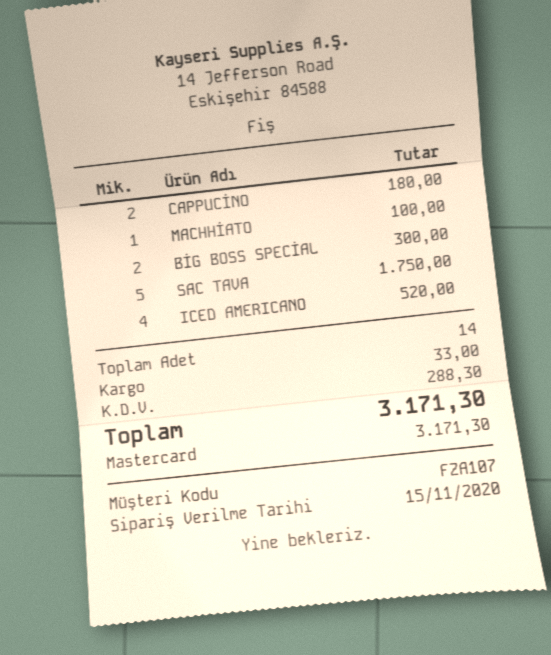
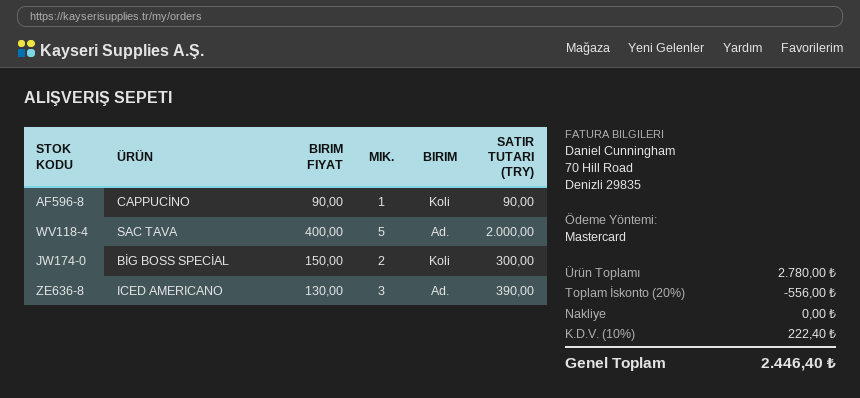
CAPPUCİNO: 2 for 180.00 -> 1 for 90.00
MACHHİATO: 1 for 100.00 -> none
SAC TAVA: 5 for 1750.00 -> 5 for 2000.00
ICED AMERICANO: 4 for 520.00 -> 3 for 390.00
discount: none -> 20% = 556.00
shipping: 33.00 -> 0.00
tax: 288.30 -> 222.40
total: 3171.30 -> 2446.40

